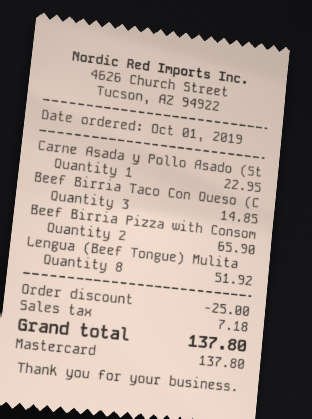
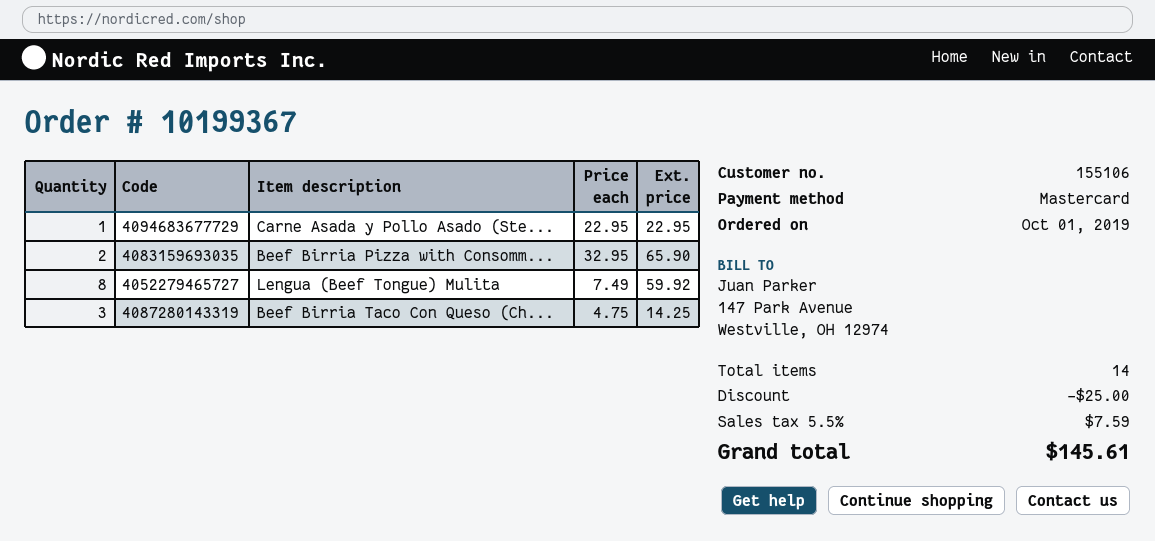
Beef Birria Taco Con Queso (C: 3 for 14.85 -> 3 for 14.25
Lengua (Beef Tongue) Mulita: 8 for 51.92 -> 8 for 59.92
tax: 7.18 -> 7.59
total: 137.80 -> 145.61

